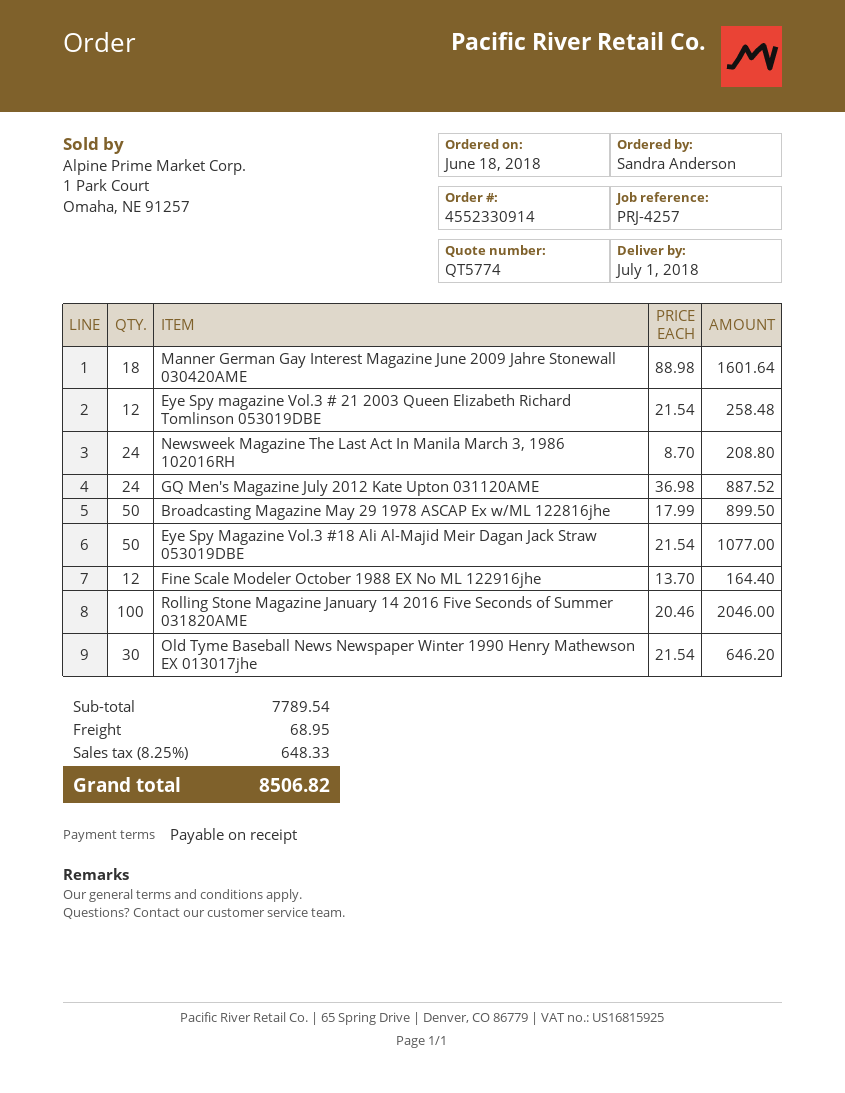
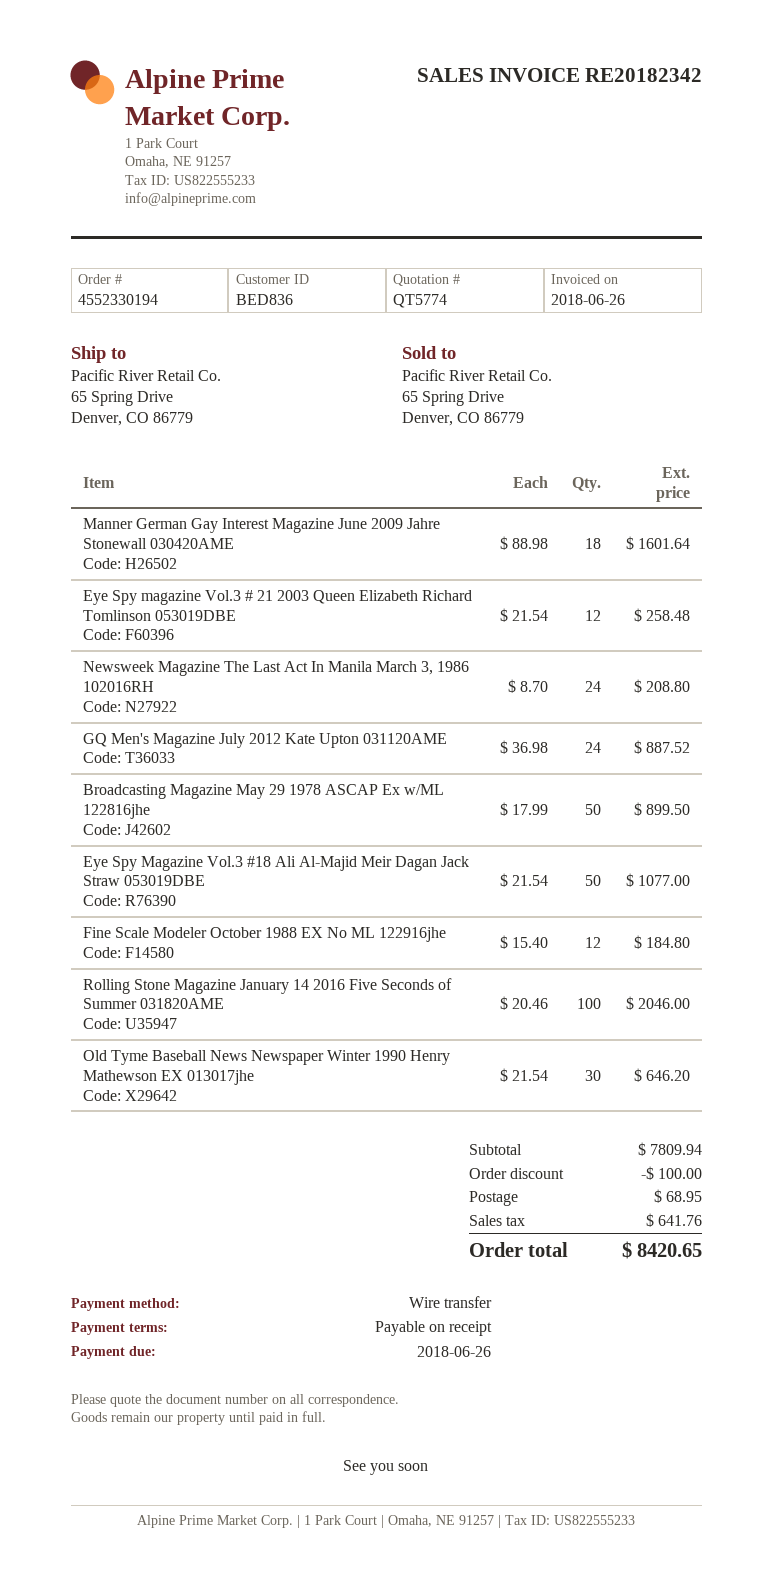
order number: 4552330914 -> 4552330194
Fine Scale Modeler October 1988 EX No ML 122916jhe: 12 x 13.70 = 164.40 -> 12 x 15.40 = 184.80
subtotal: 7789.54 -> 7809.94
discount: none -> 100.00
tax: 648.33 -> 641.76
total: 8506.82 -> 8420.65

